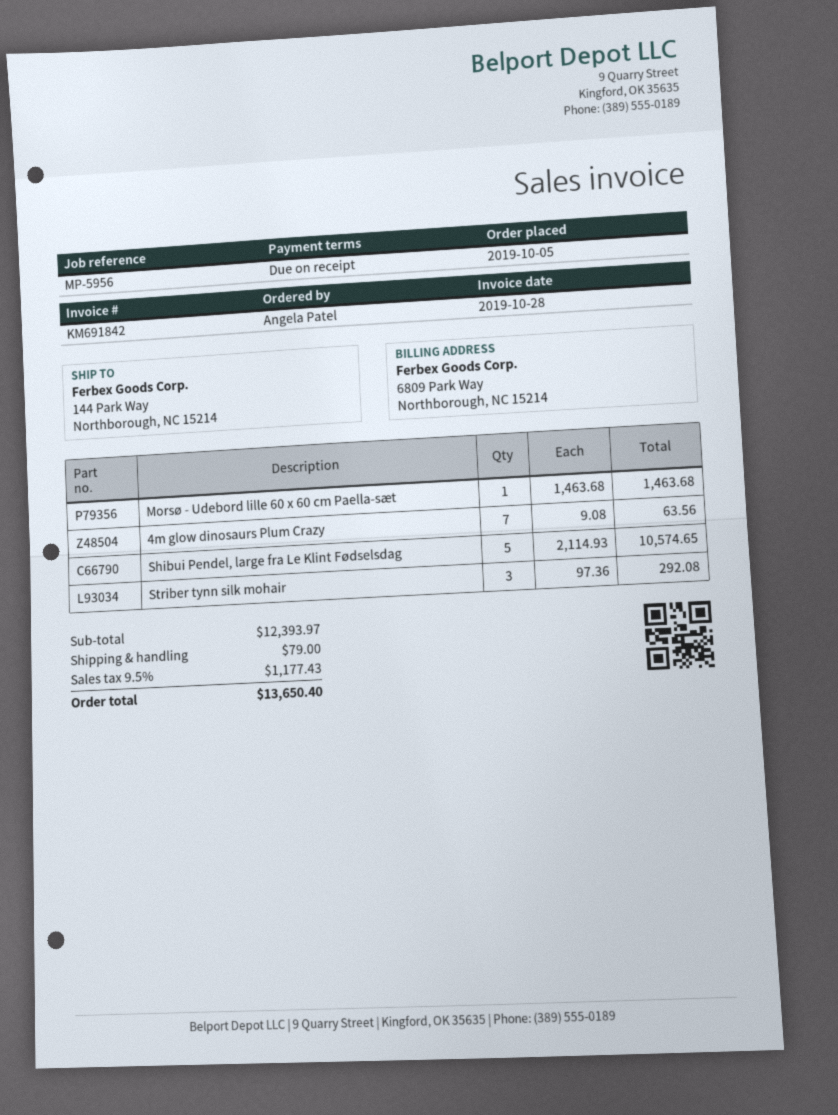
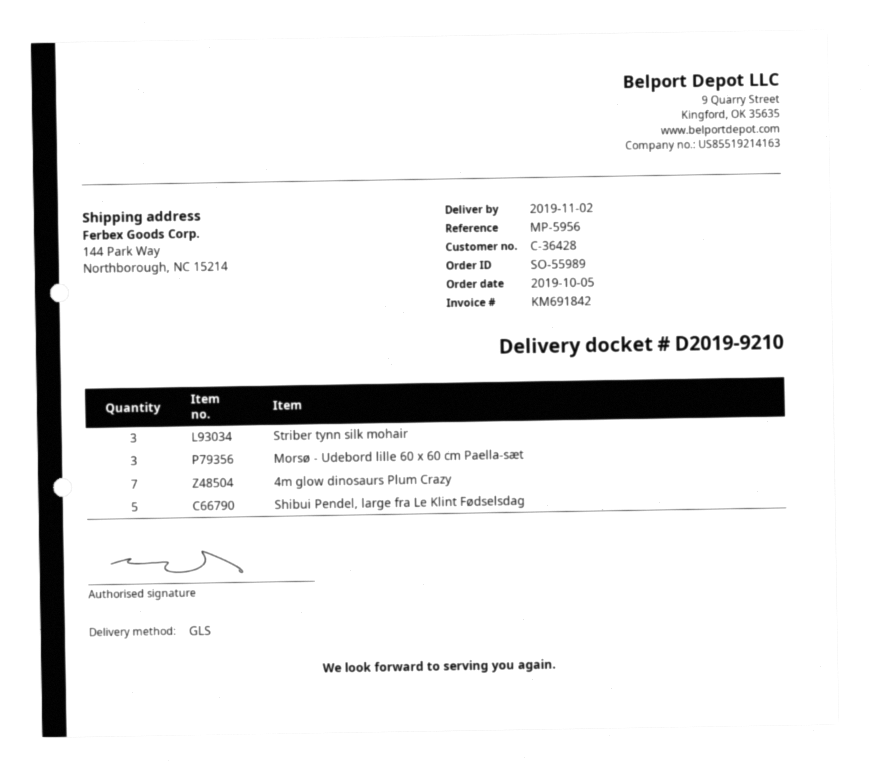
Morsø - Udebord lille 60 x 60 cm Paella-sæt: 1 -> 3

